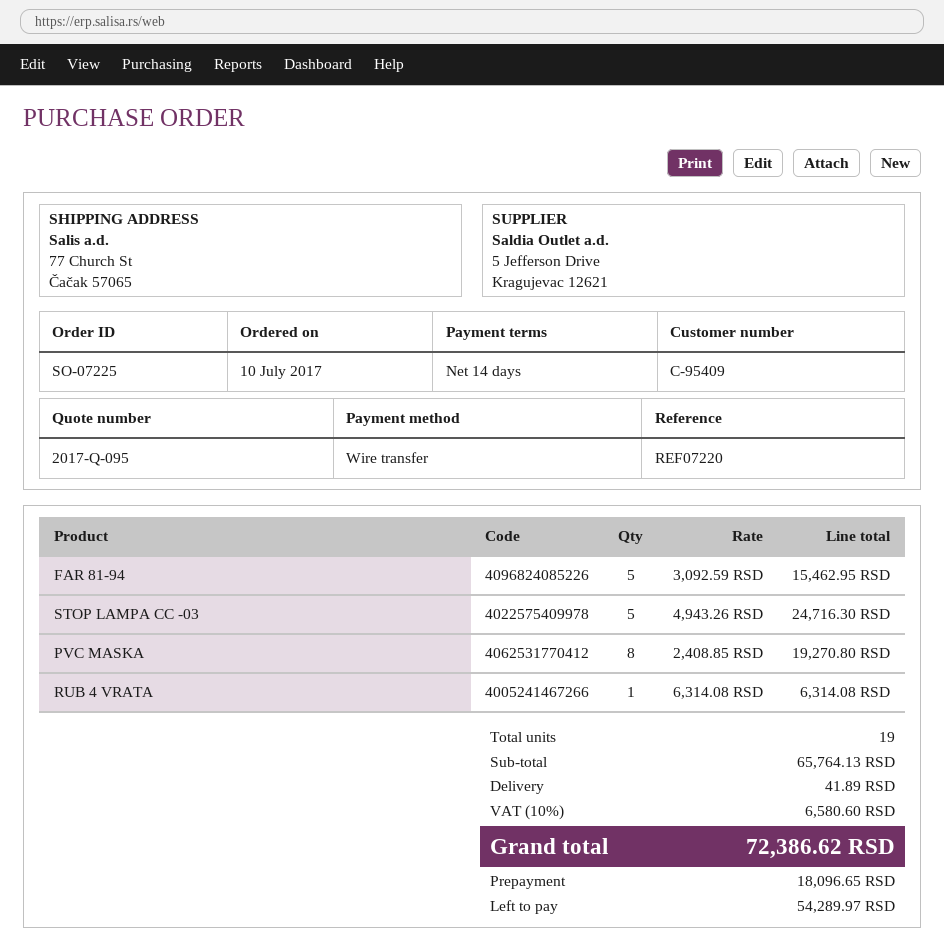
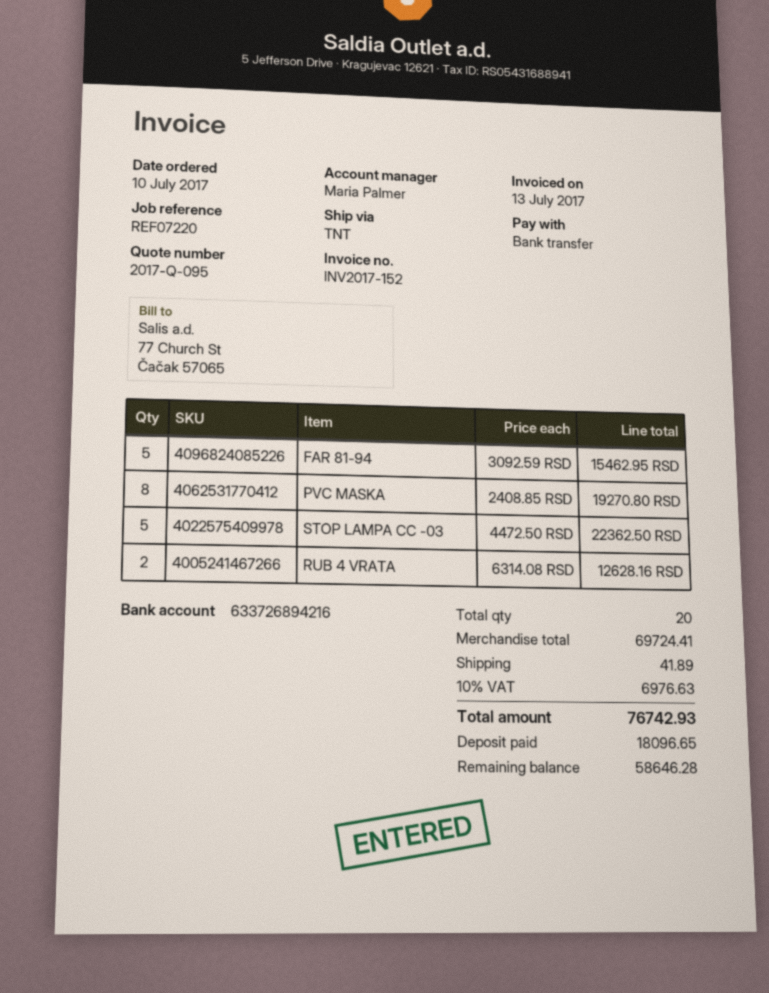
STOP LAMPA CC -03: 5 x 4943.26 = 24716.30 -> 5 x 4472.50 = 22362.50
RUB 4 VRATA: 1 x 6314.08 = 6314.08 -> 2 x 6314.08 = 12628.16
total quantity: 19 -> 20
subtotal: 65764.13 -> 69724.41
tax: 10% = 6580.60 -> 10% = 6976.63
total: 72386.62 -> 76742.93
balance: 54289.97 -> 58646.28

